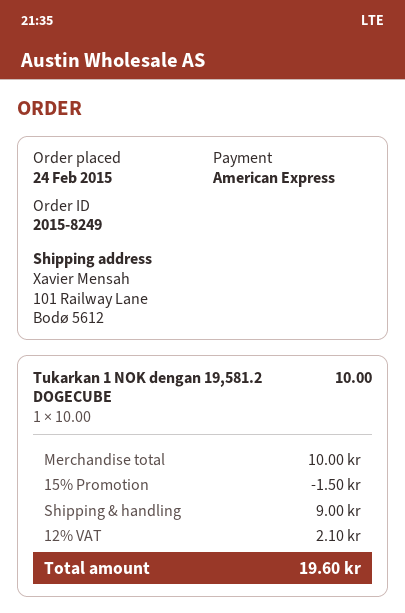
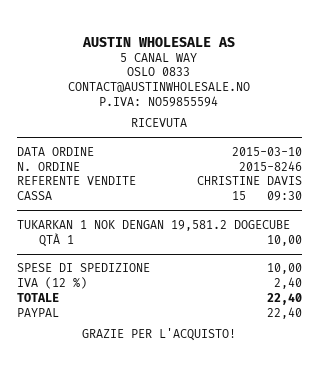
order number: 2015-8249 -> 2015-8246
order date: 2015-02-24 -> 2015-03-10
payment method: American Express -> PayPal
discount: 15% = 1.50 -> none
shipping: 9.00 -> 10.00
tax: 12% = 2.10 -> 12% = 2.40
total: 19.60 -> 22.40

